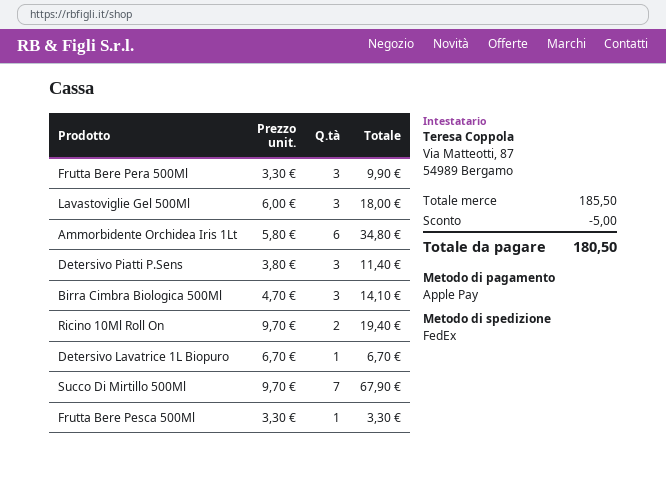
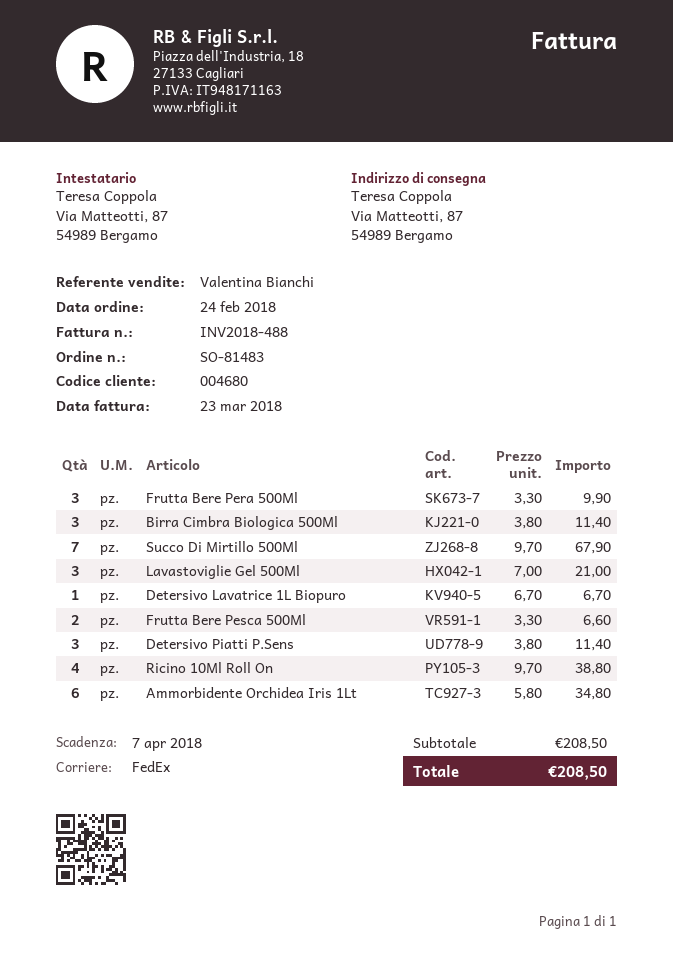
Lavastoviglie Gel 500Ml: 3 x 6.00 = 18.00 -> 3 x 7.00 = 21.00
Birra Cimbra Biologica 500Ml: 3 x 4.70 = 14.10 -> 3 x 3.80 = 11.40
Ricino 10Ml Roll On: 2 x 9.70 = 19.40 -> 4 x 9.70 = 38.80
Frutta Bere Pesca 500Ml: 1 x 3.30 = 3.30 -> 2 x 3.30 = 6.60
subtotal: 185.50 -> 208.50
discount: 5.00 -> none
total: 180.50 -> 208.50

